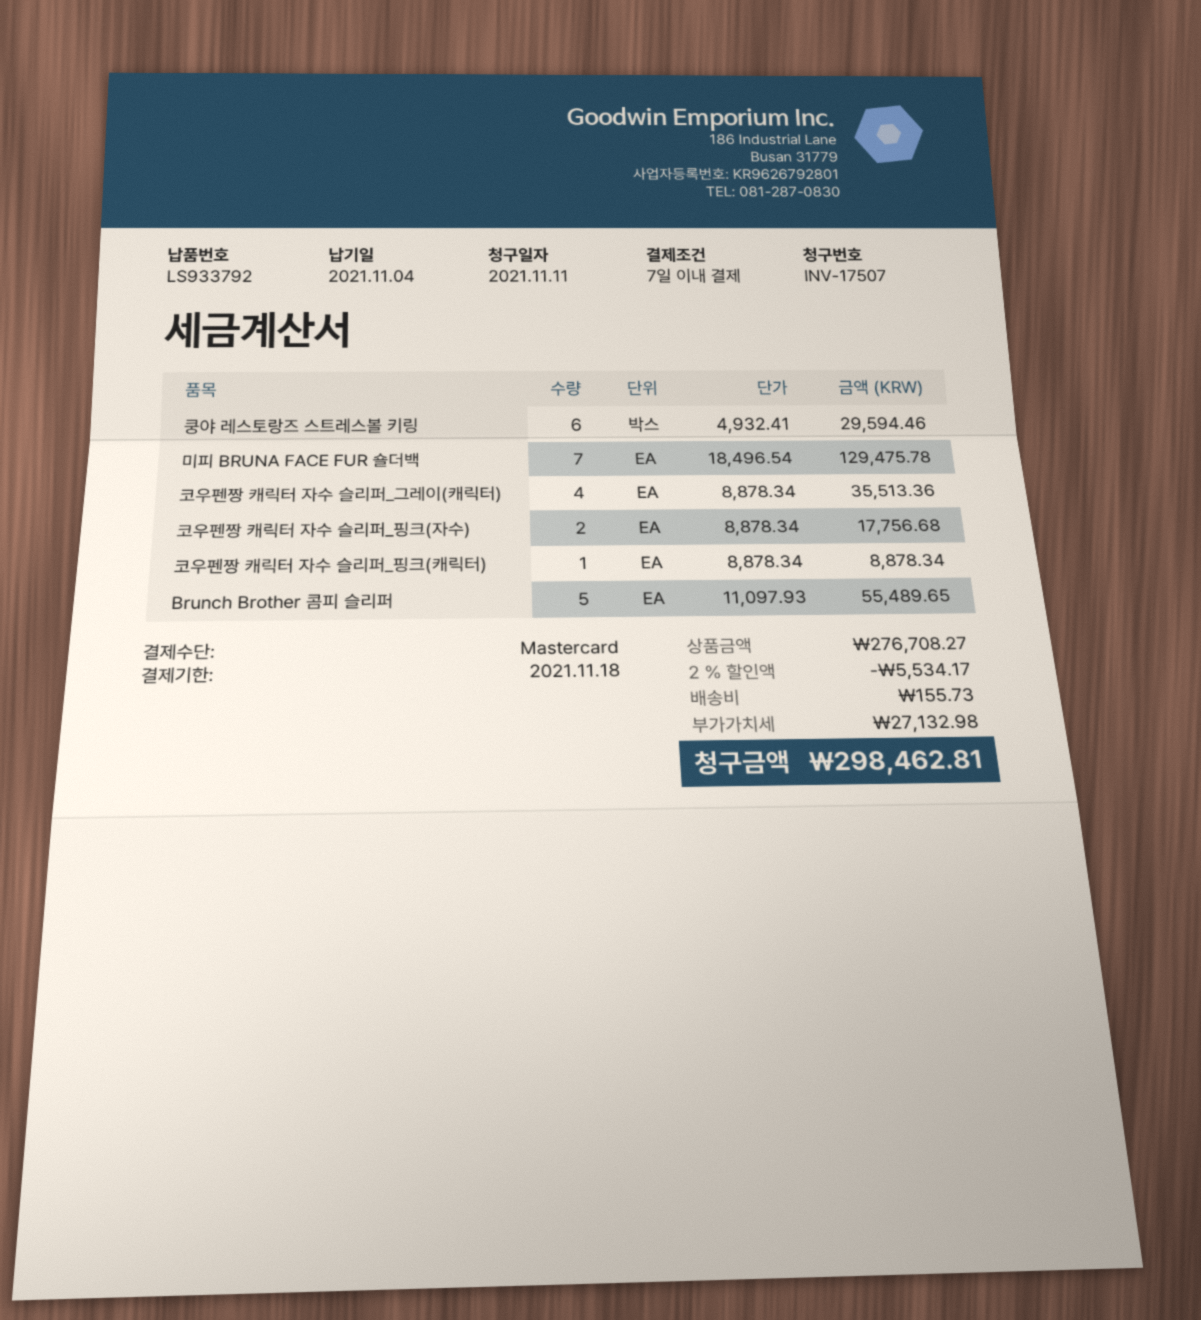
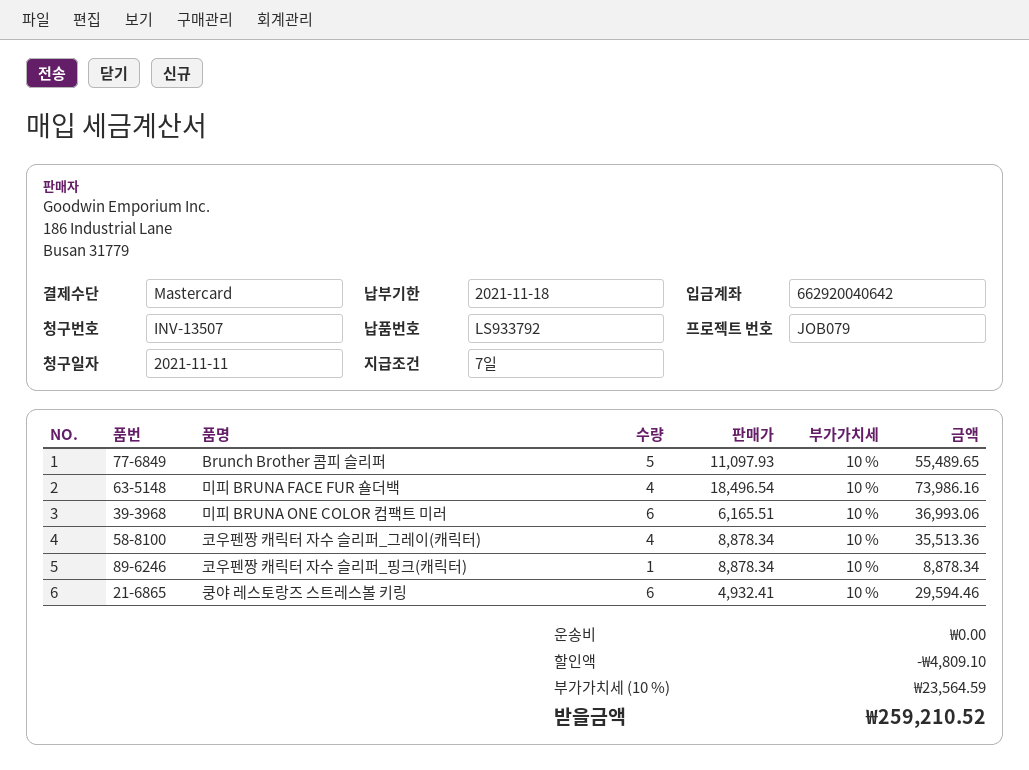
invoice number: INV-17507 -> INV-13507
미피 BRUNA FACE FUR 숄더백: 7 x 18496.54 = 129475.78 -> 4 x 18496.54 = 73986.16
코우펜짱 캐릭터 자수 슬리퍼_핑크(자수): 2 x 8878.34 = 17756.68 -> none
미피 BRUNA ONE COLOR 컴팩트 미러: none -> 6 x 6165.51 = 36993.06
discount: 5534.17 -> 4809.10
shipping: 155.73 -> 0.00
tax: 27132.98 -> 23564.59
total: 298462.81 -> 259210.52

